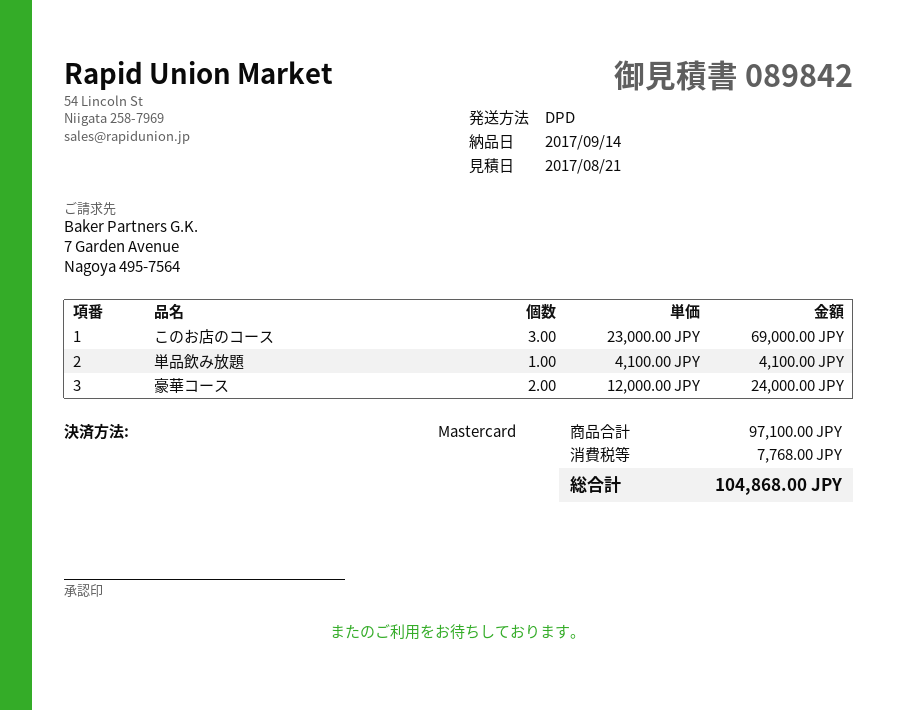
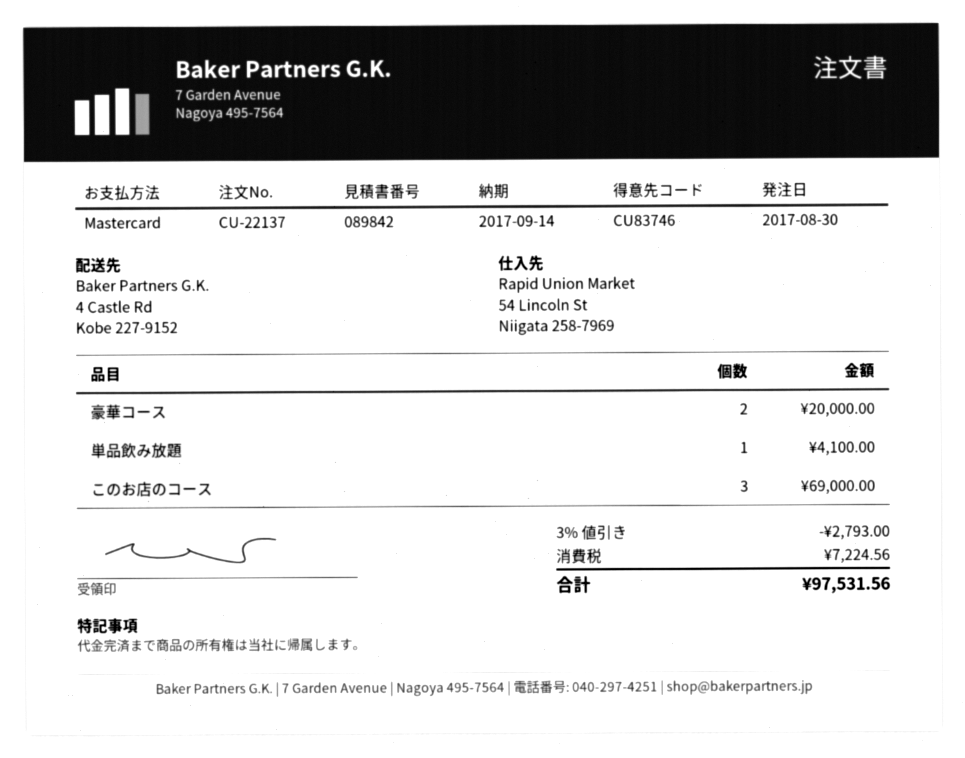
豪華コース: 2 for 24000.00 -> 2 for 20000.00
discount: none -> 3% = 2793.00
tax: 7768.00 -> 7224.56
total: 104868.00 -> 97531.56

